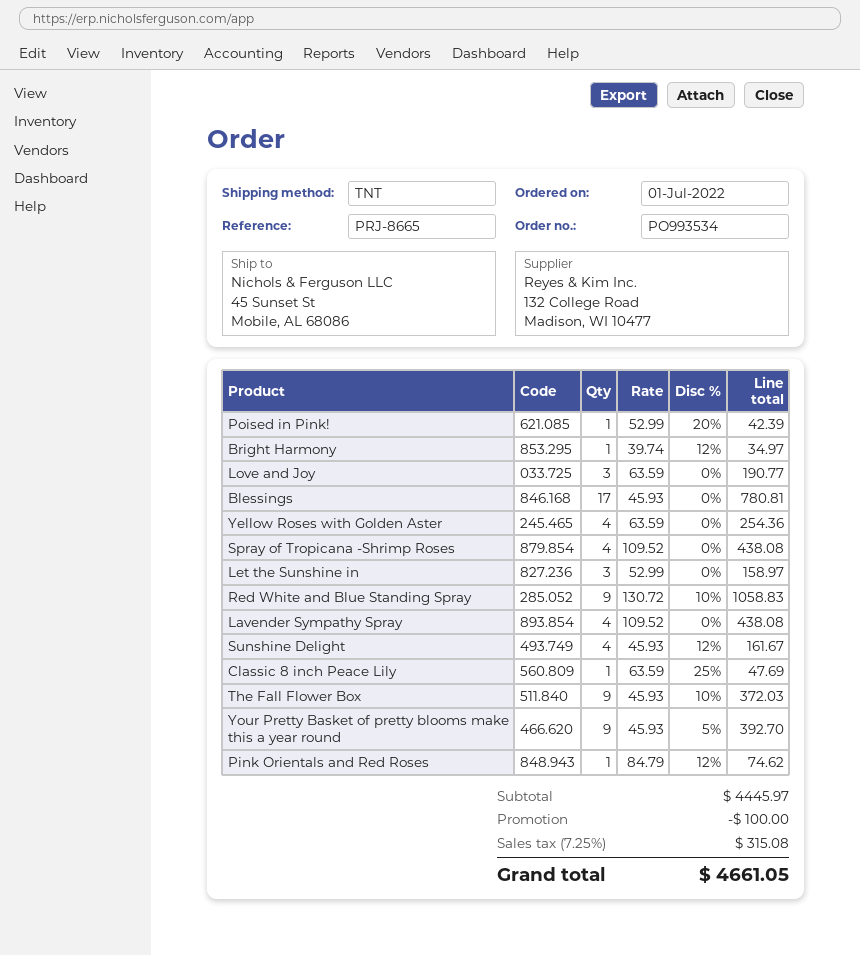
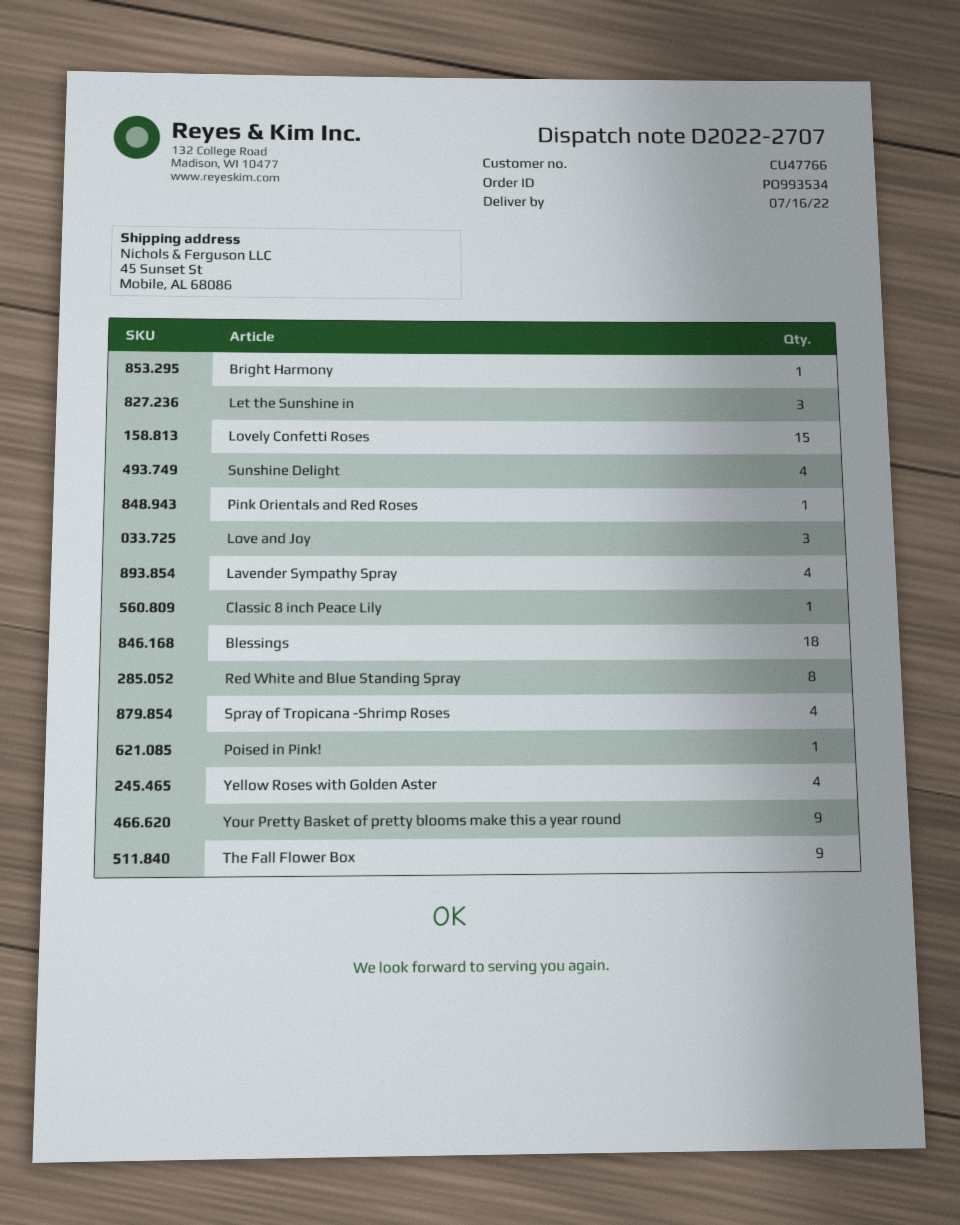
Blessings: 17 -> 18
Red White and Blue Standing Spray: 9 -> 8
Lovely Confetti Roses: none -> 15

